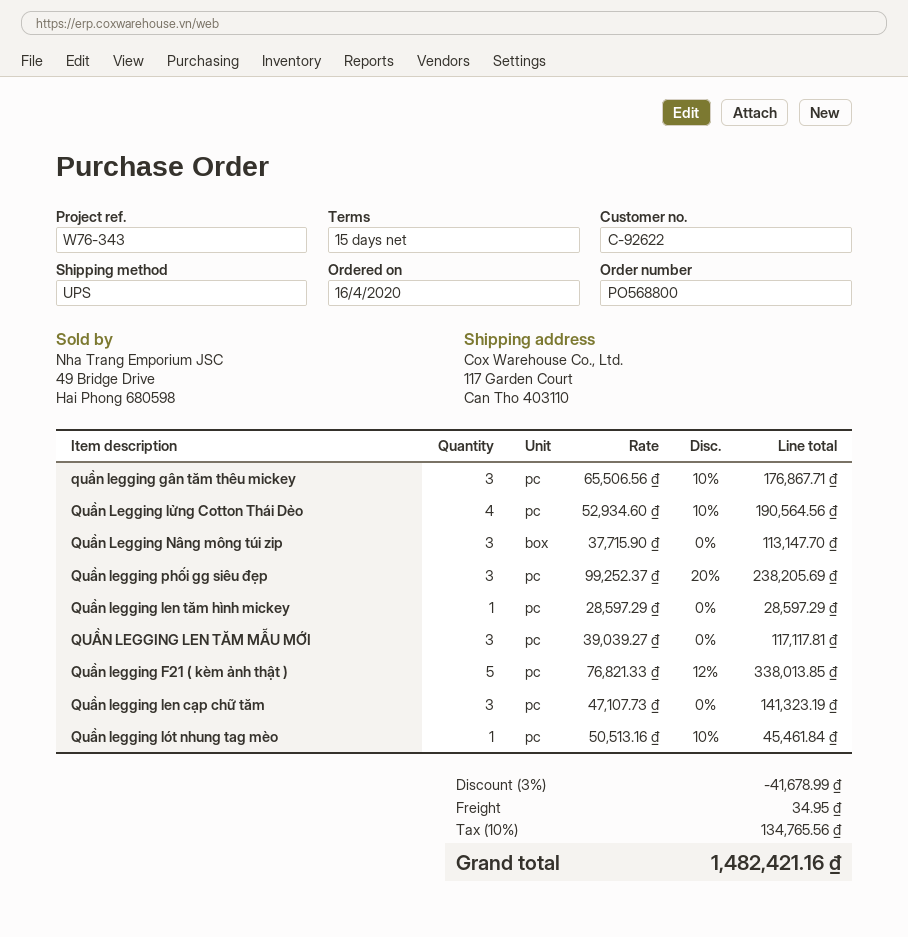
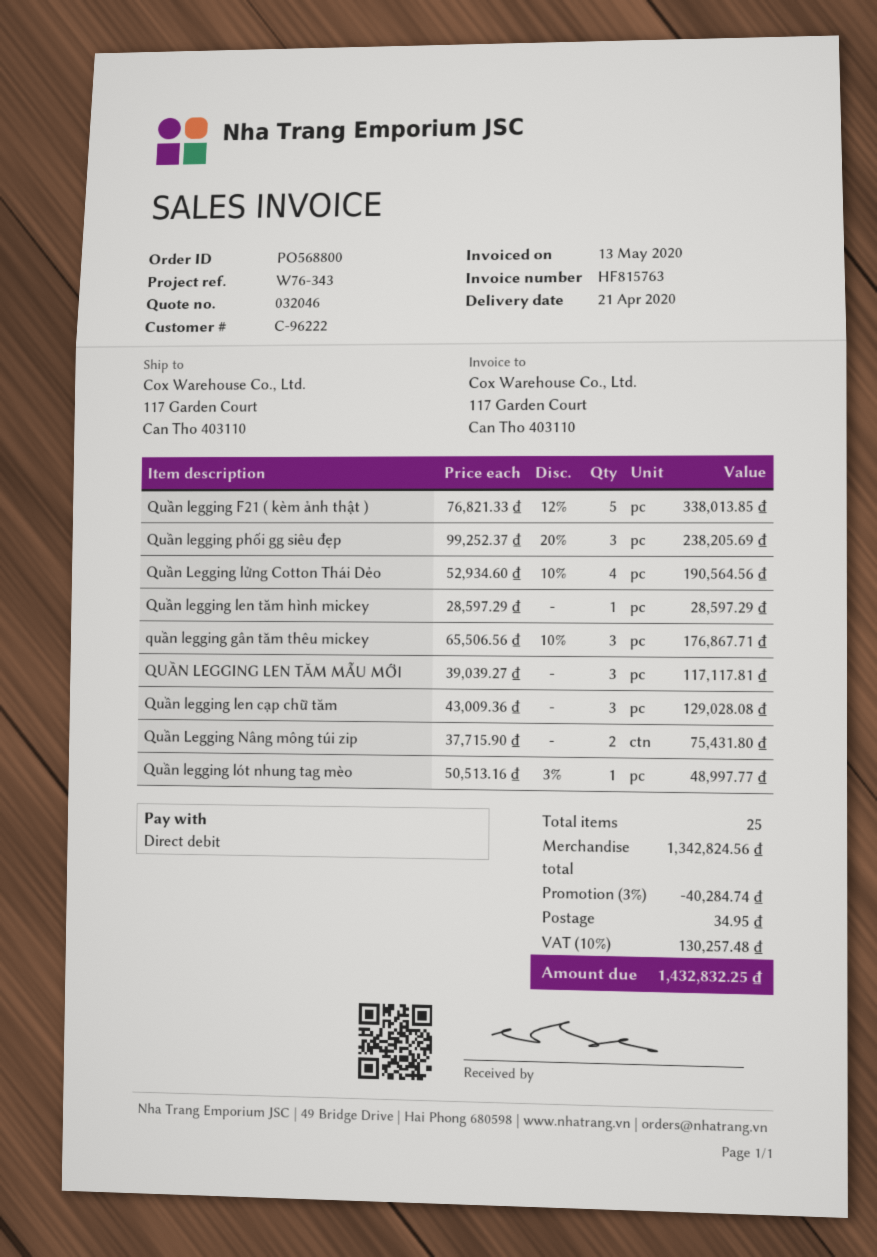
customer number: C-92622 -> C-96222
Quần Legging Nâng mông túi zip: 3 x 37715.90 = 113147.70 -> 2 x 37715.90 = 75431.80
Quần legging len cạp chữ tăm: 3 x 47107.73 = 141323.19 -> 3 x 43009.36 = 129028.08
Quần legging lót nhung tag mèo: 1 x 50513.16 - 10% = 45461.84 -> 1 x 50513.16 - 3% = 48997.77
discount: 3% = 41678.99 -> 3% = 40284.74
tax: 10% = 134765.56 -> 10% = 130257.48
total: 1482421.16 -> 1432832.25

